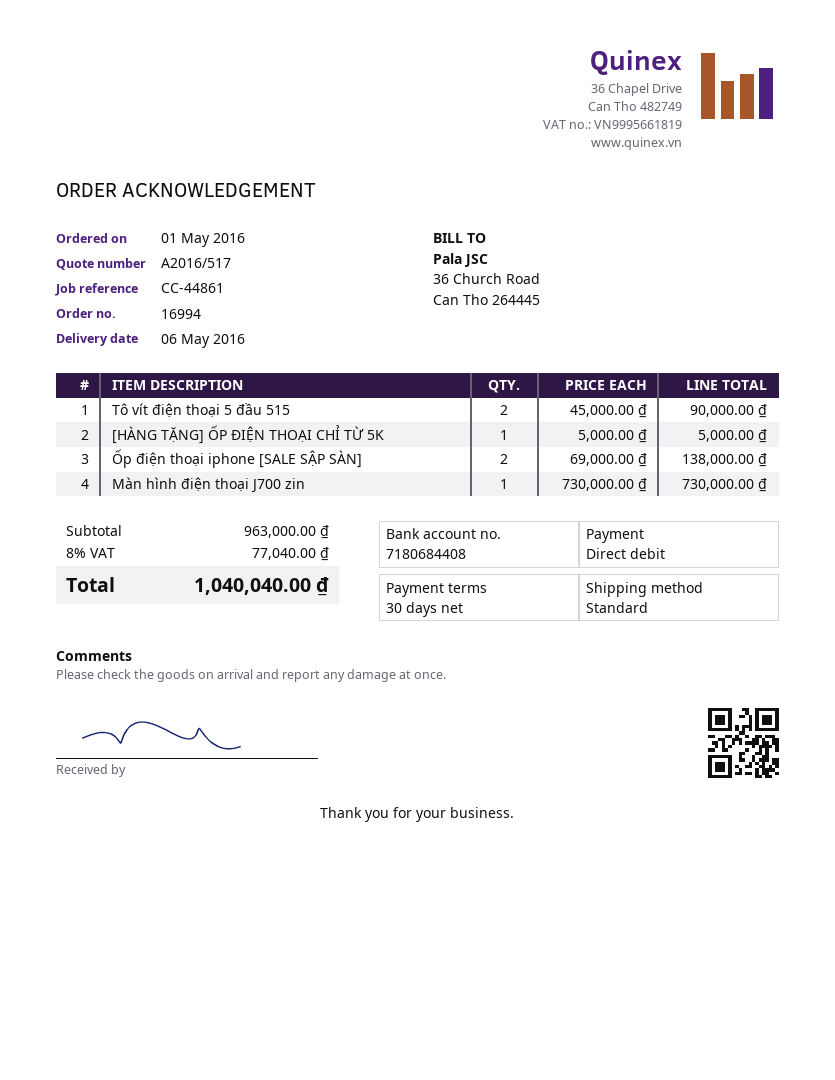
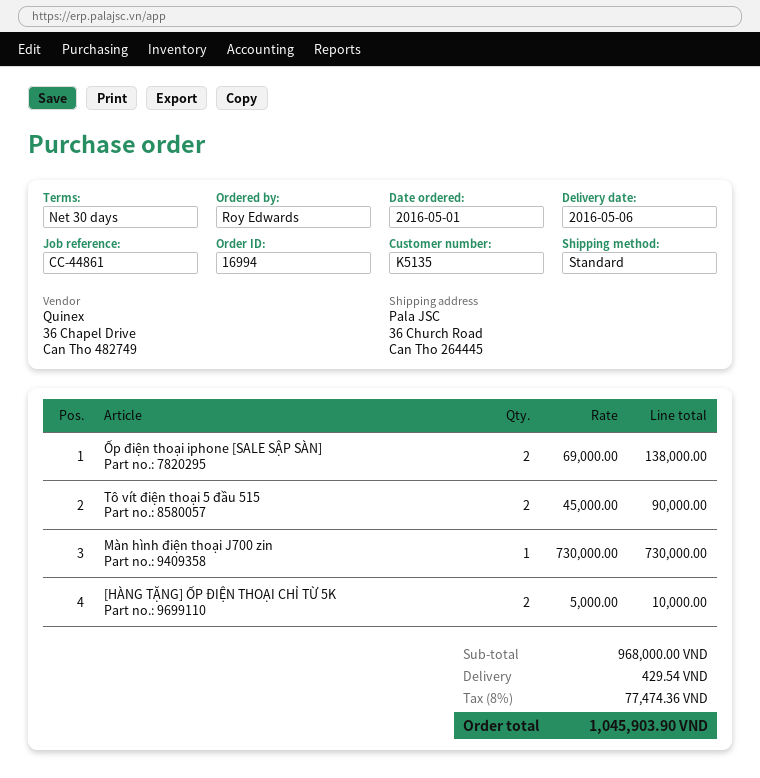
[HÀNG TẶNG] ỐP ĐIỆN THOẠI CHỈ TỪ 5K: 1 x 5000.00 = 5000.00 -> 2 x 5000.00 = 10000.00
subtotal: 963000.00 -> 968000.00
shipping: none -> 429.54
tax: 8% = 77040.00 -> 8% = 77474.36
total: 1040040.00 -> 1045903.90

